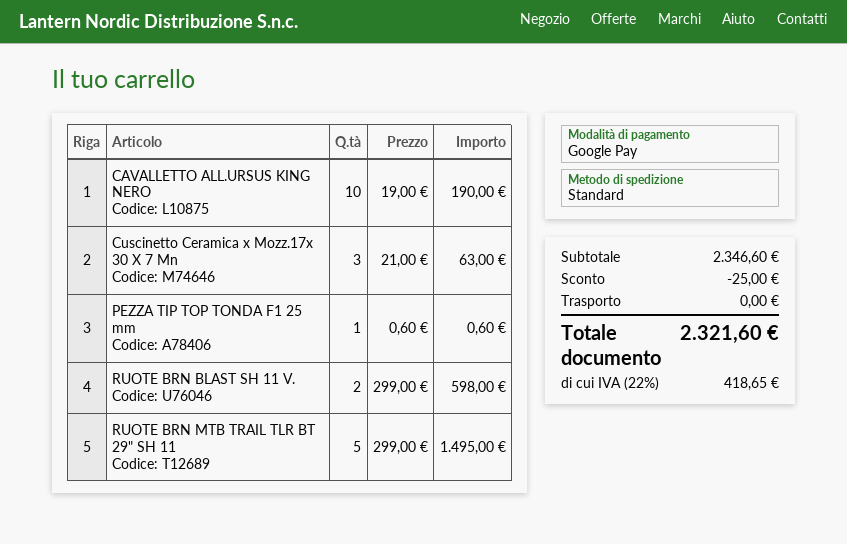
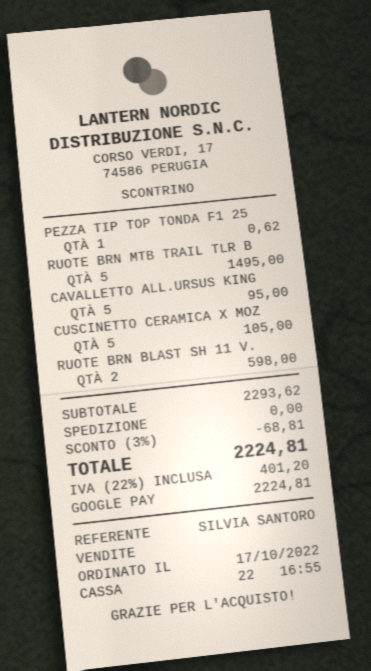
CAVALLETTO ALL.URSUS KING NERO: 10 for 190.00 -> 5 for 95.00
Cuscinetto Ceramica x Mozz.17x 30 X 7 Mn: 3 for 63.00 -> 5 for 105.00
PEZZA TIP TOP TONDA F1 25 mm: 1 for 0.60 -> 1 for 0.62
subtotal: 2346.60 -> 2293.62
discount: 25.00 -> 68.81
tax: 22% = 418.65 -> 22% = 401.20
total: 2321.60 -> 2224.81

